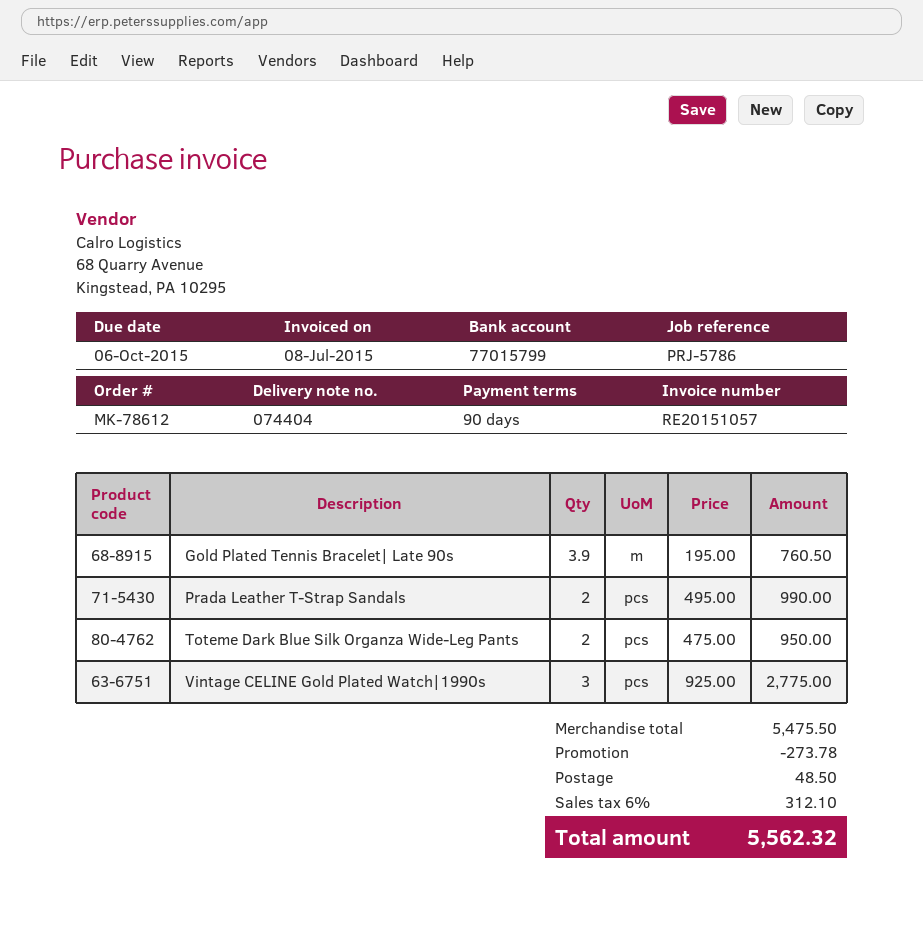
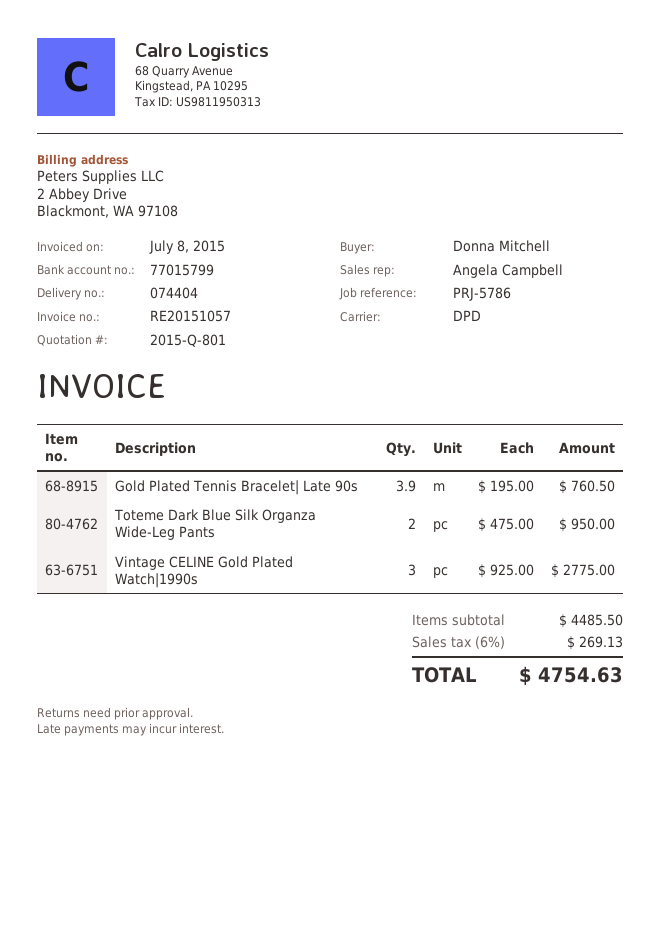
Prada Leather T-Strap Sandals: 2 x 495.00 = 990.00 -> none
subtotal: 5475.50 -> 4485.50
discount: 273.78 -> none
shipping: 48.50 -> none
tax: 6% = 312.10 -> 6% = 269.13
total: 5562.32 -> 4754.63

